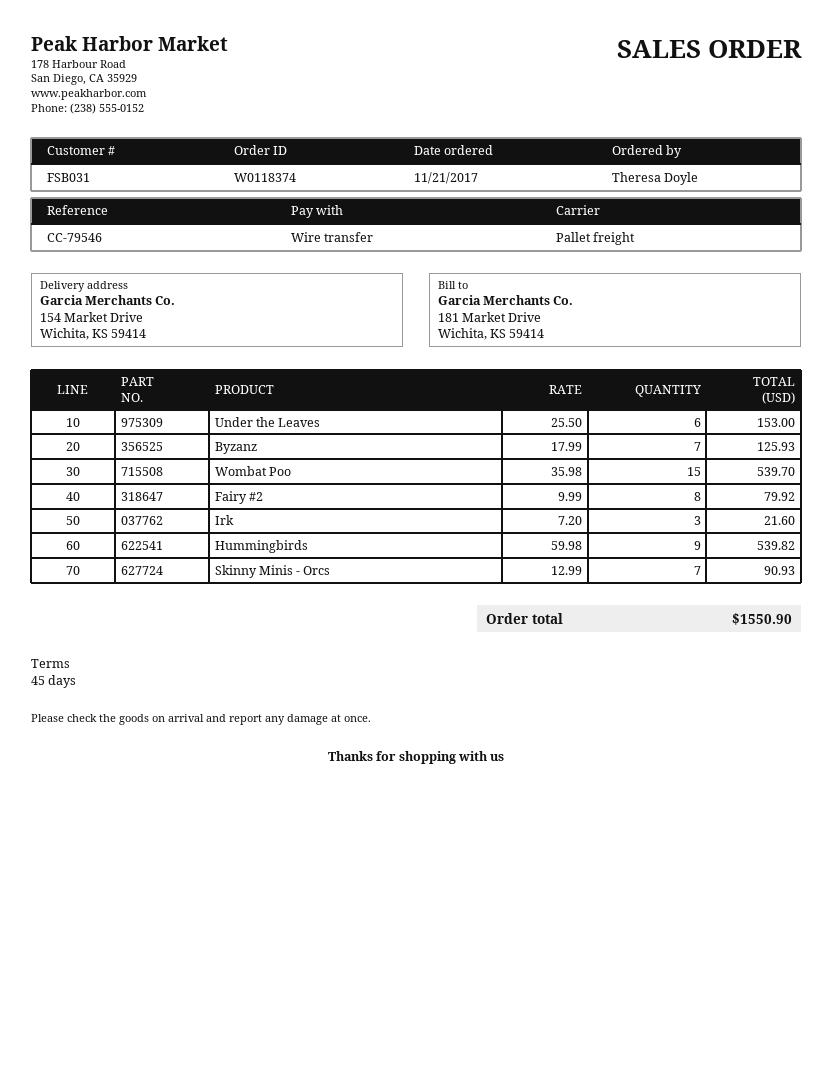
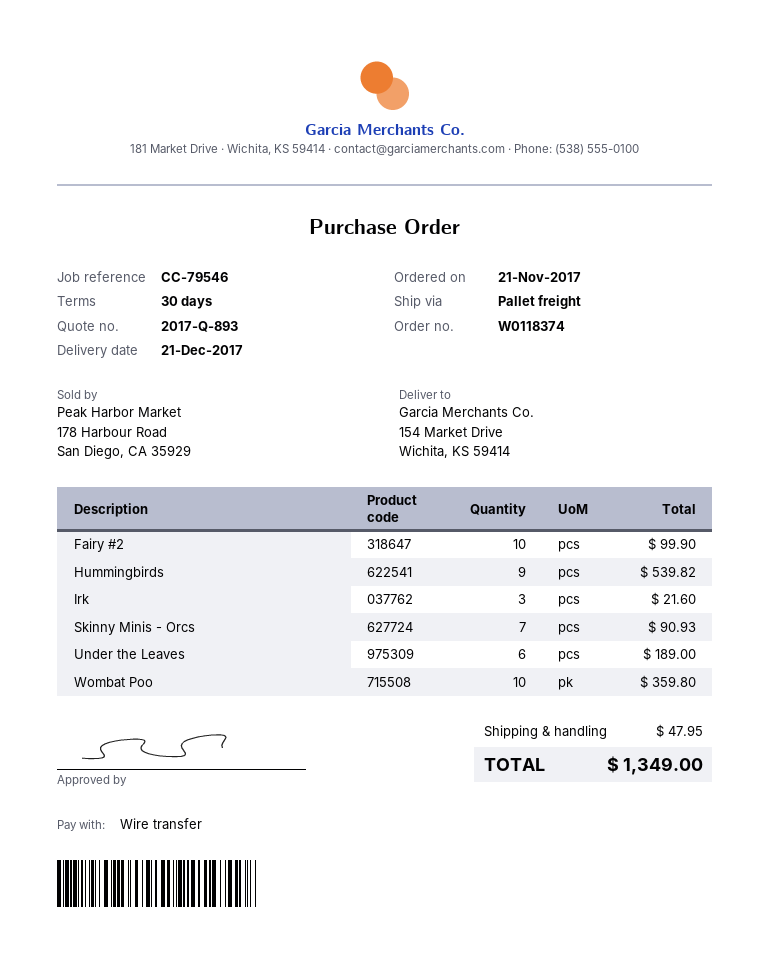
payment terms: 45 days -> 30 days
Under the Leaves: 6 for 153.00 -> 6 for 189.00
Byzanz: 7 for 125.93 -> none
Wombat Poo: 15 for 539.70 -> 10 for 359.80
Fairy #2: 8 for 79.92 -> 10 for 99.90
shipping: none -> 47.95
total: 1550.90 -> 1349.00

